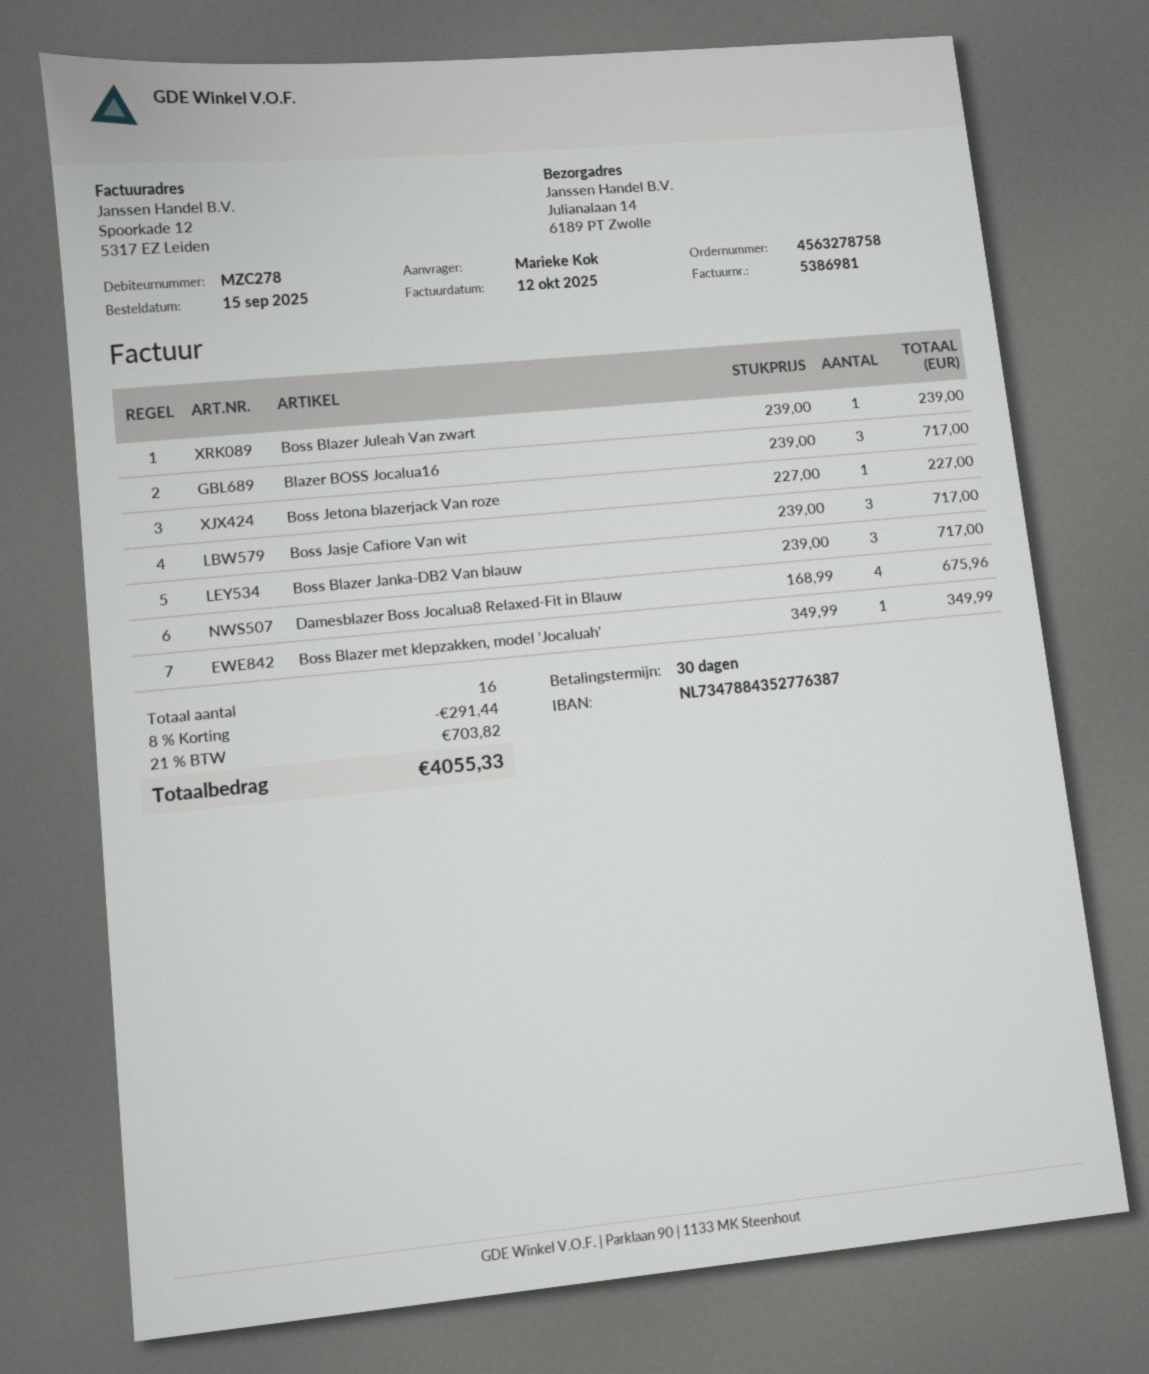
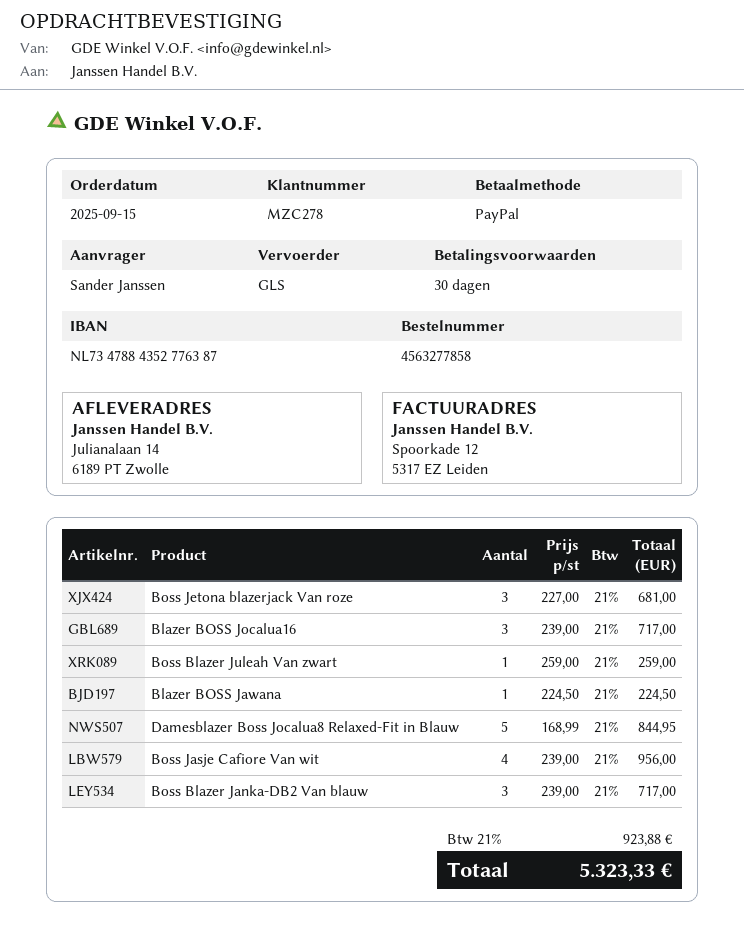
order number: 4563278758 -> 4563277858
ordered by: Marieke Kok -> Sander Janssen
Boss Blazer Juleah Van zwart: 1 x 239.00 = 239.00 -> 1 x 259.00 = 259.00
Boss Jetona blazerjack Van roze: 1 x 227.00 = 227.00 -> 3 x 227.00 = 681.00
Boss Jasje Cafiore Van wit: 3 x 239.00 = 717.00 -> 4 x 239.00 = 956.00
Damesblazer Boss Jocalua8 Relaxed-Fit in Blauw: 4 x 168.99 = 675.96 -> 5 x 168.99 = 844.95
Boss Blazer met klepzakken, model 'Jocaluah': 1 x 349.99 = 349.99 -> none
Blazer BOSS Jawana: none -> 1 x 224.50 = 224.50
discount: 8% = 291.44 -> none
tax: 21% = 703.82 -> 21% = 923.88
total: 4055.33 -> 5323.33

